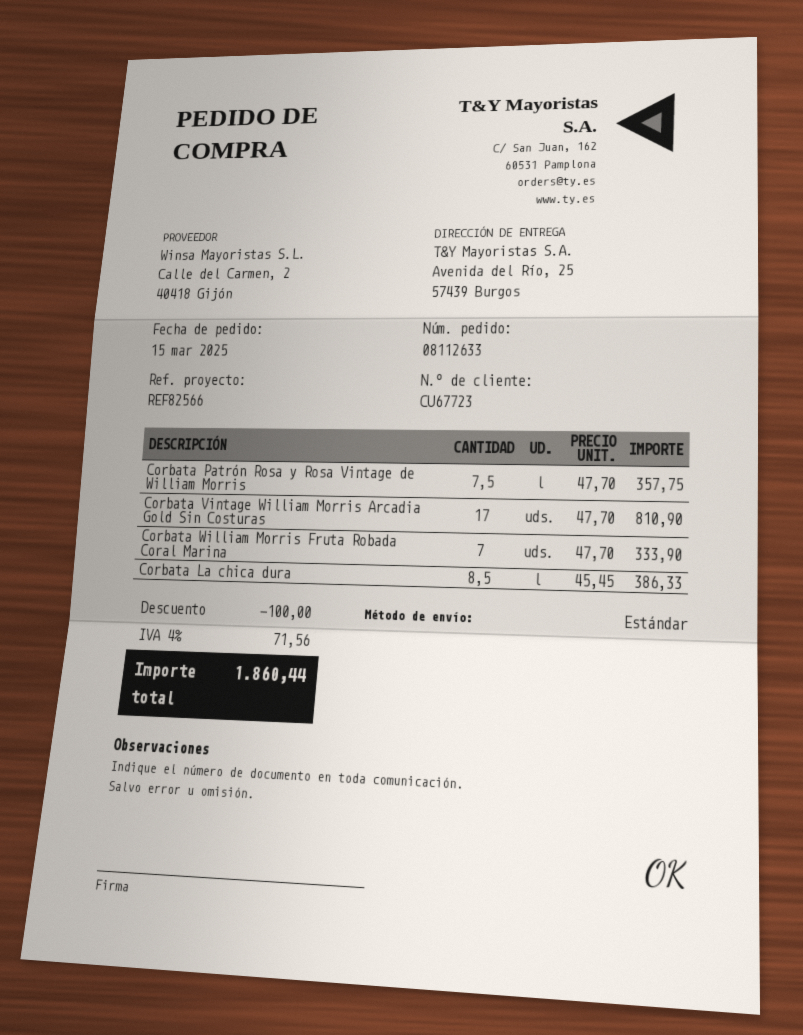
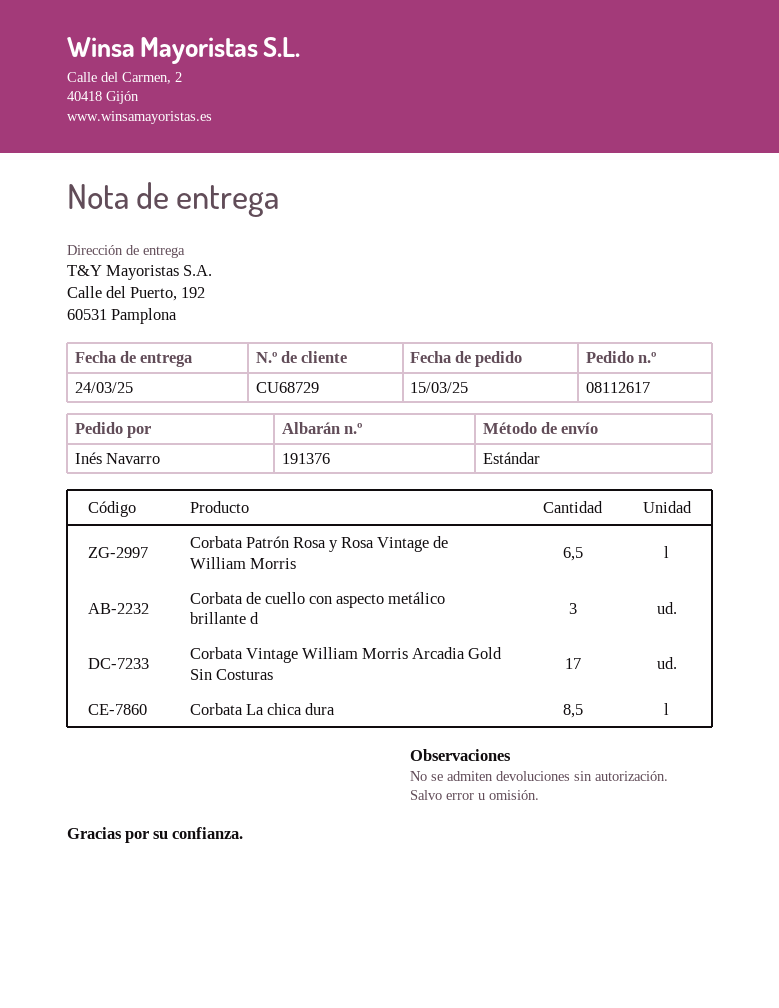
order number: 08112633 -> 08112617
customer number: CU67723 -> CU68729
ship to: Avenida del Río, 25, 57439 Burgos -> Calle del Puerto, 192, 60531 Pamplona
Corbata Patrón Rosa y Rosa Vintage de William Morris: 7.5 -> 6.5
Corbata William Morris Fruta Robada Coral Marina: 7 -> none
Corbata de cuello con aspecto metálico brillante d: none -> 3

